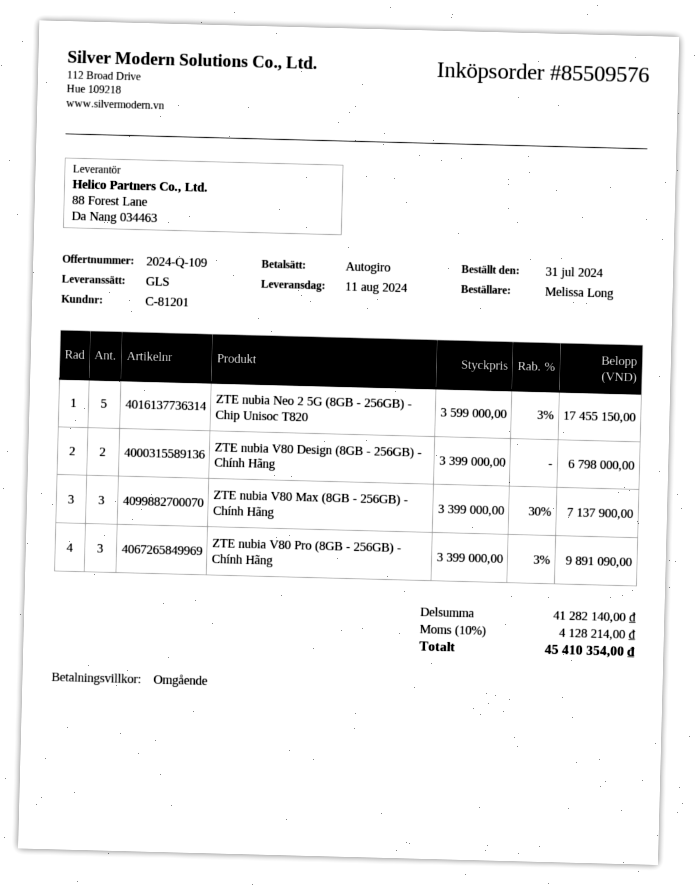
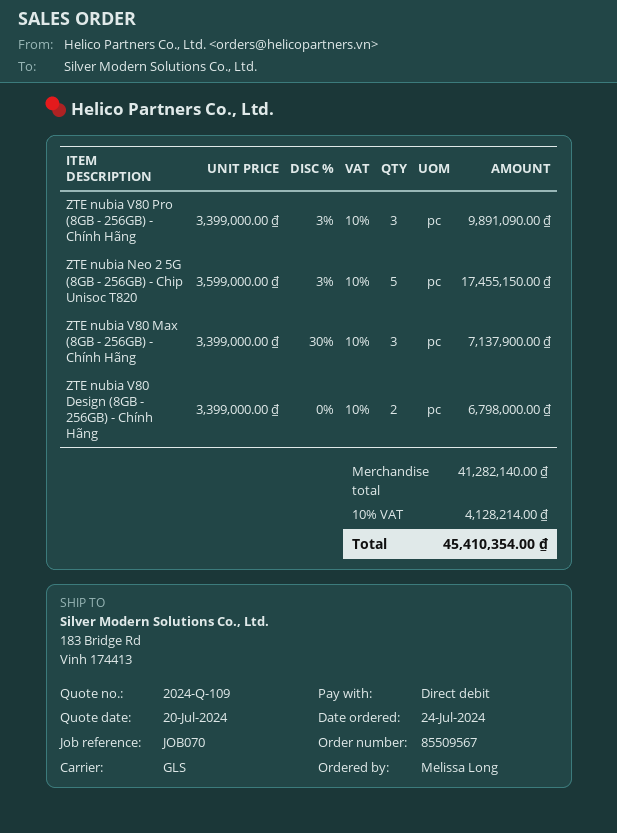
order number: 85509576 -> 85509567
order date: 2024-07-31 -> 2024-07-24

